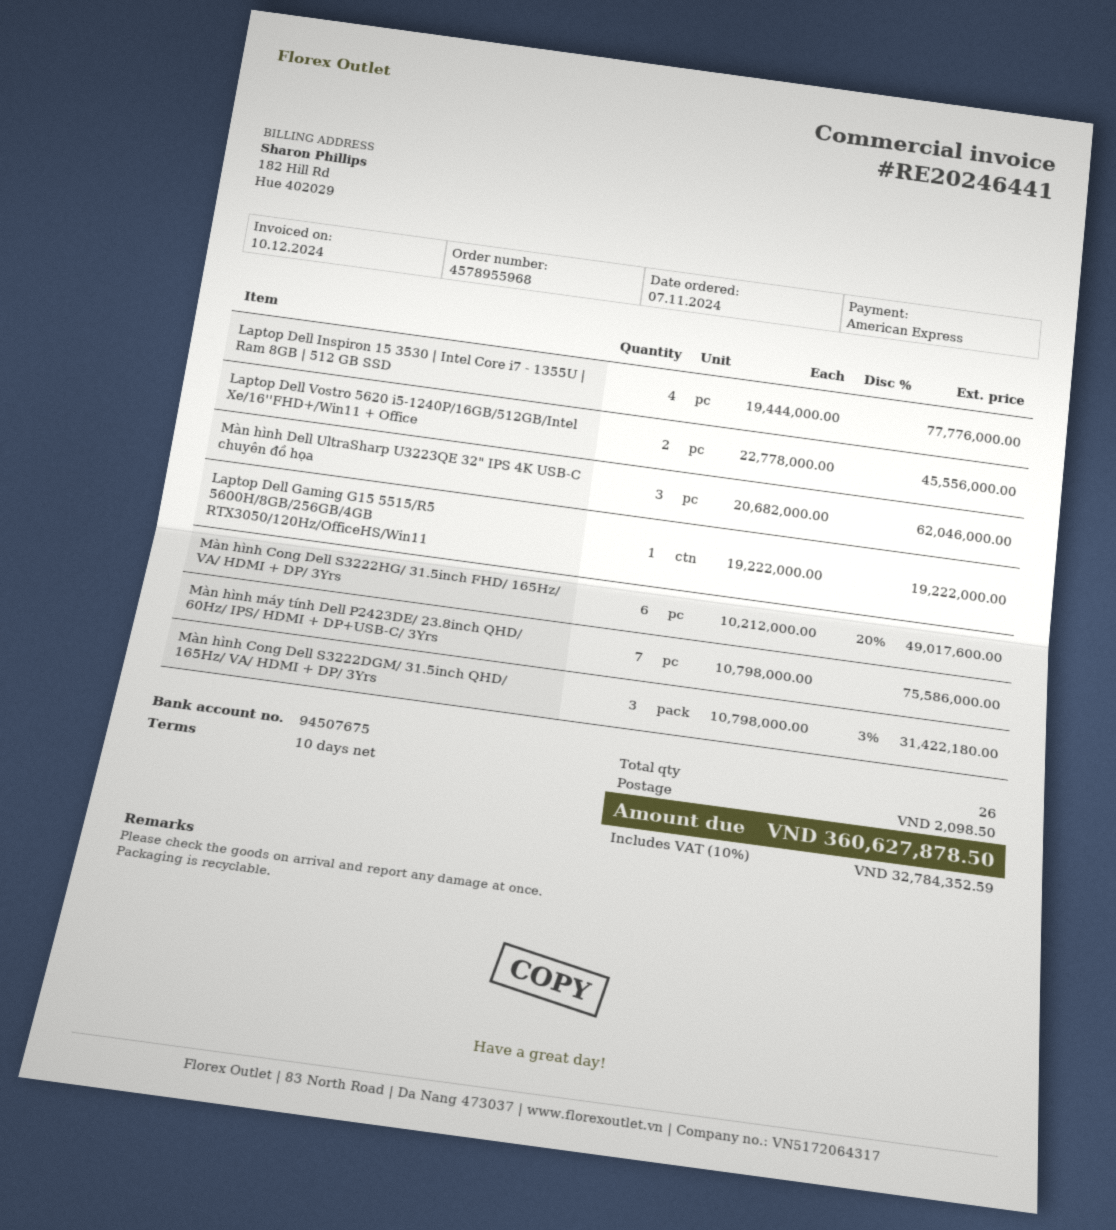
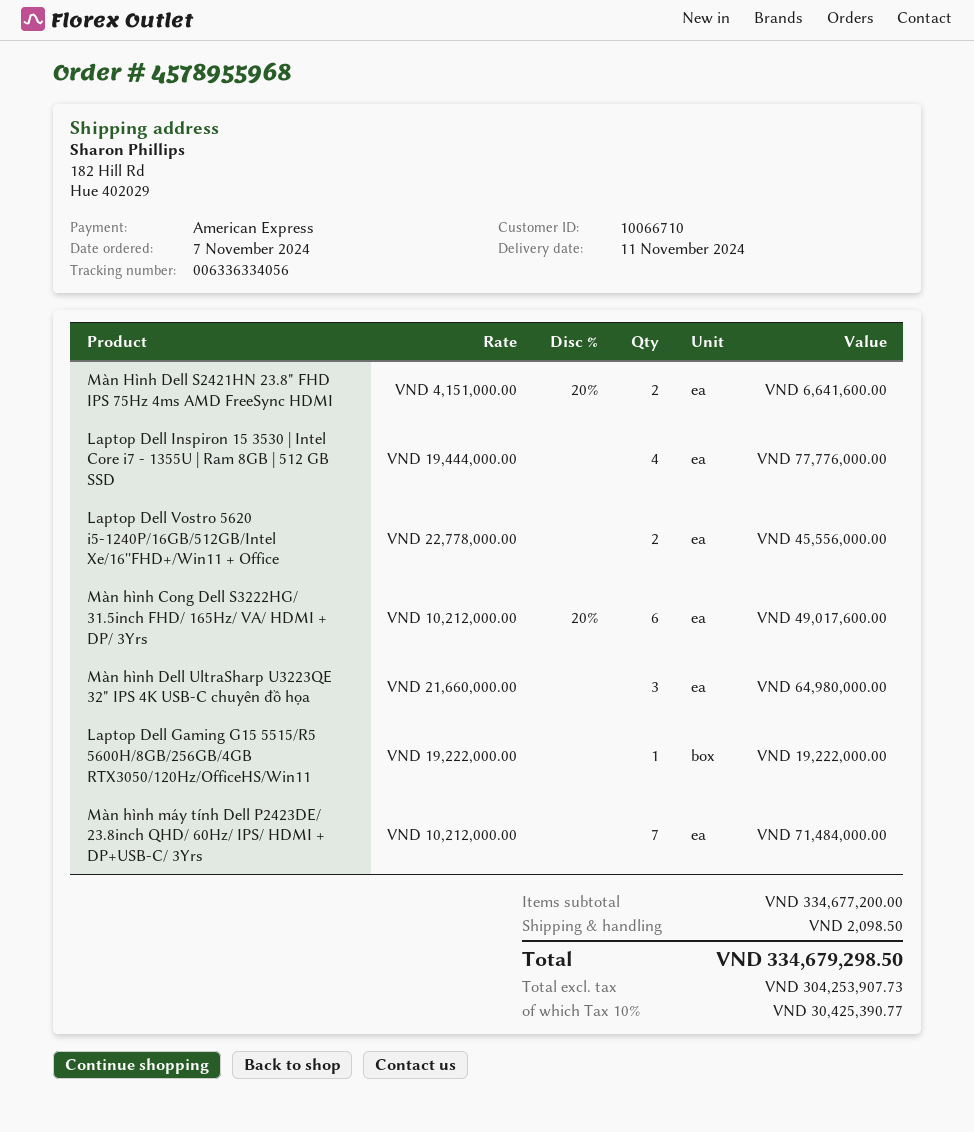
Màn hình Dell UltraSharp U3223QE 32" IPS 4K USB-C chuyên đồ họa: 3 x 20682000.00 = 62046000.00 -> 3 x 21660000.00 = 64980000.00
Màn hình máy tính Dell P2423DE/ 23.8inch QHD/ 60Hz/ IPS/ HDMI + DP+USB-C/ 3Yrs: 7 x 10798000.00 = 75586000.00 -> 7 x 10212000.00 = 71484000.00
Màn hình Cong Dell S3222DGM/ 31.5inch QHD/ 165Hz/ VA/ HDMI + DP/ 3Yrs: 3 x 10798000.00 - 3% = 31422180.00 -> none
Màn Hình Dell S2421HN 23.8" FHD IPS 75Hz 4ms AMD FreeSync HDMI: none -> 2 x 4151000.00 - 20% = 6641600.00
tax: 10% = 32784352.59 -> 10% = 30425390.77
total: 360627878.50 -> 334679298.50

